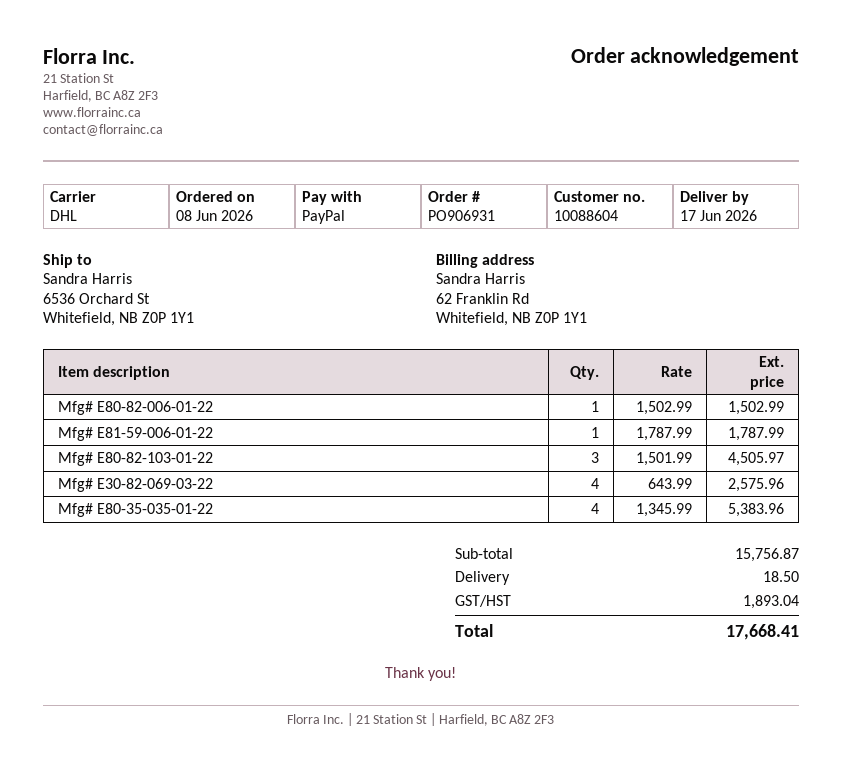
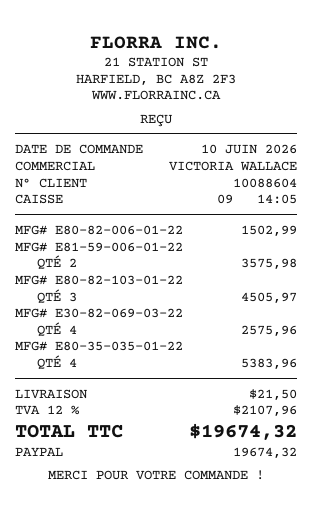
order date: 2026-06-08 -> 2026-06-10
Mfg# E81-59-006-01-22: 1 for 1787.99 -> 2 for 3575.98
shipping: 18.50 -> 21.50
tax: 1893.04 -> 2107.96
total: 17668.41 -> 19674.32

